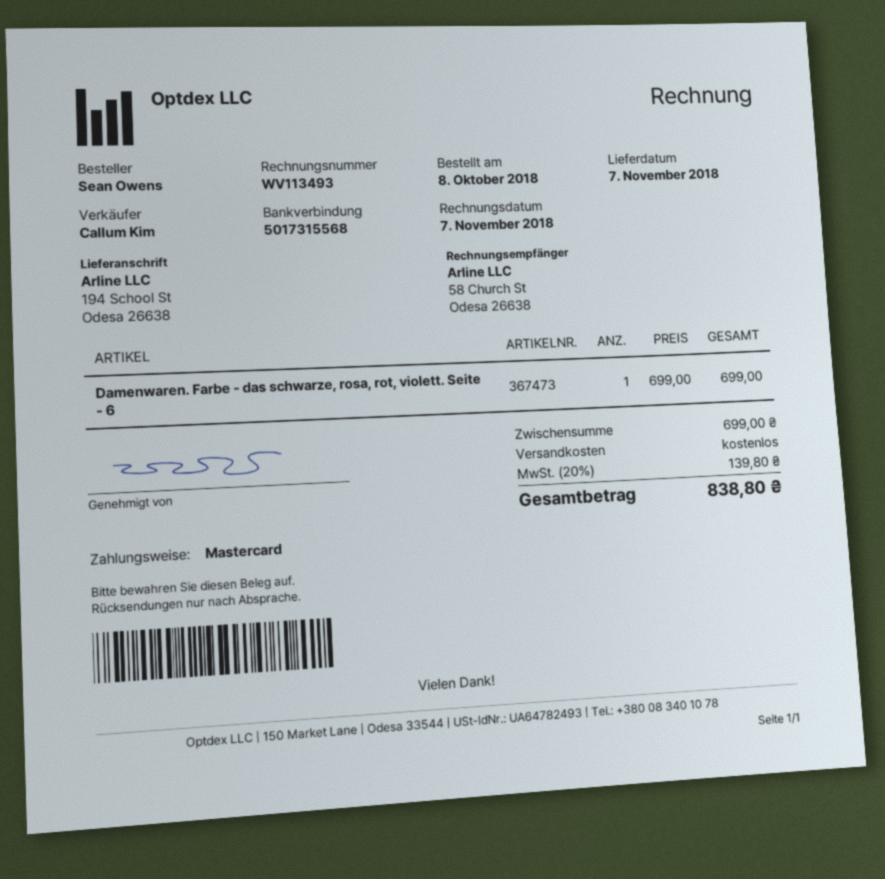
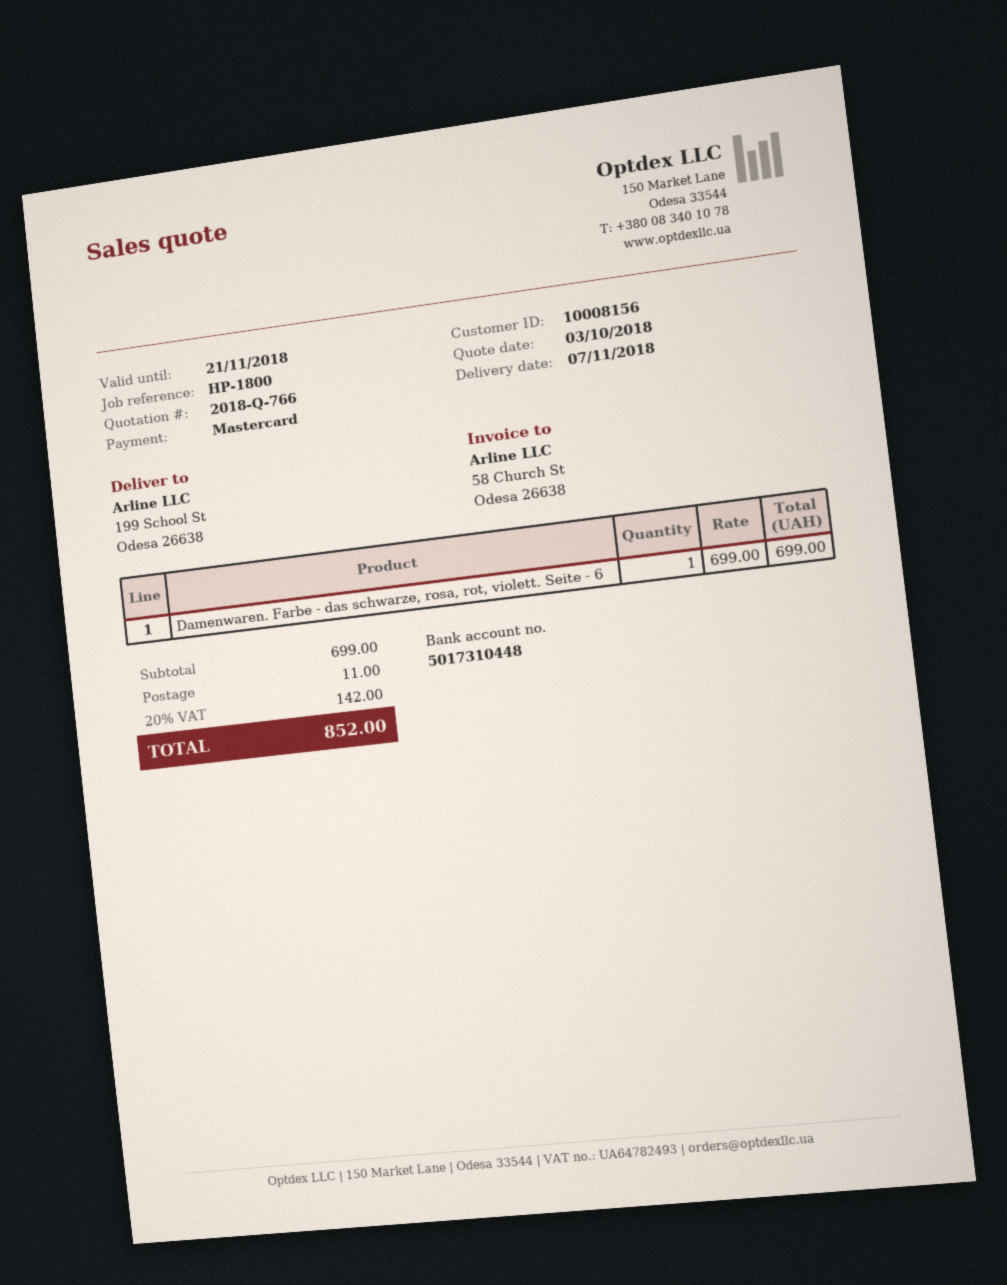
bank account: 5017315568 -> 5017310448
ship to: 194 School St, Odesa 26638 -> 199 School St, Odesa 26638
shipping: 0.00 -> 11.00
tax: 20% = 139.80 -> 20% = 142.00
total: 838.80 -> 852.00

